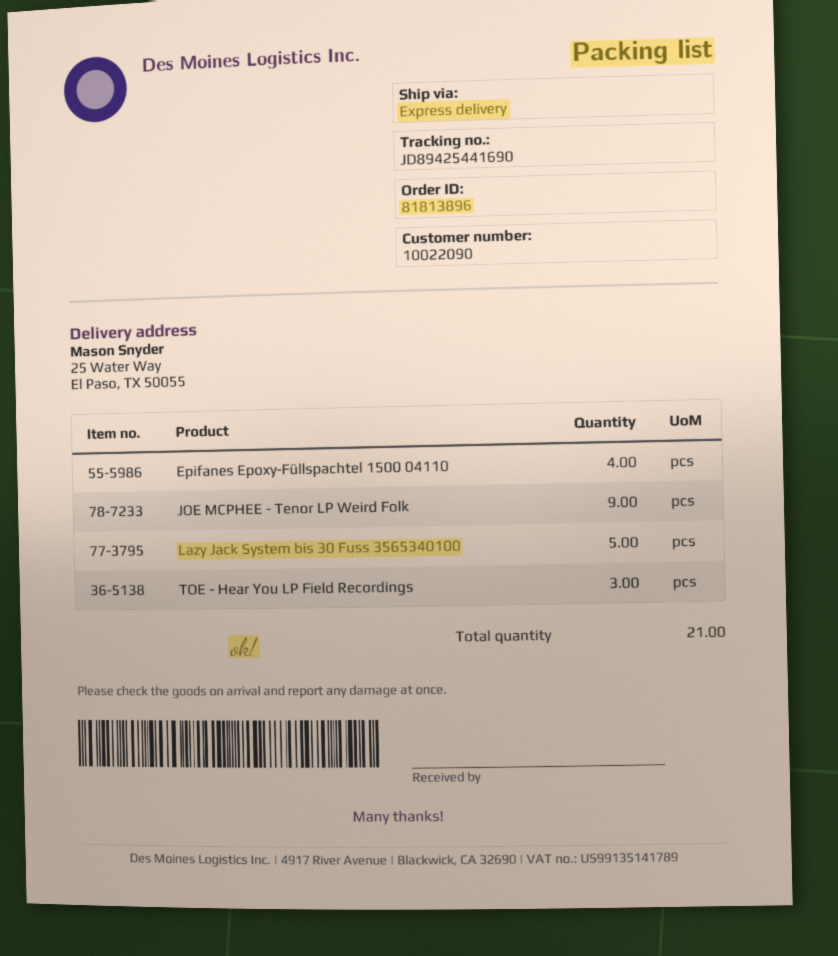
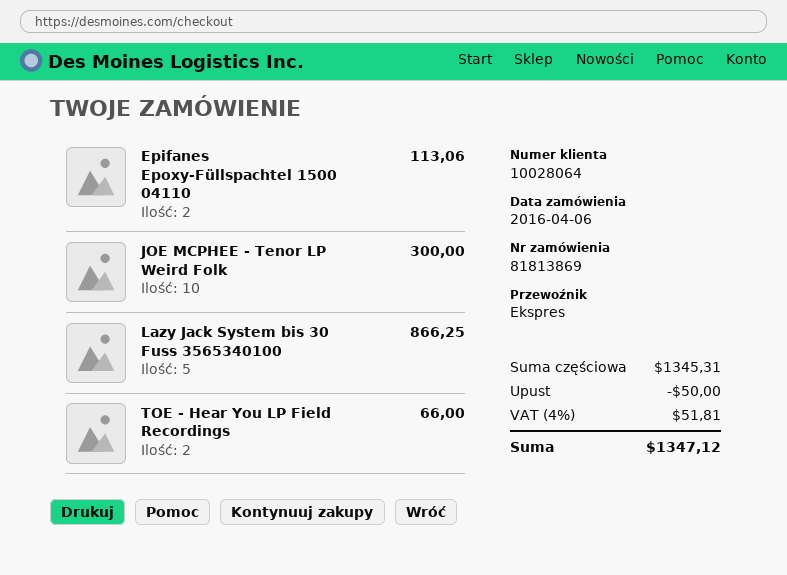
order number: 81813896 -> 81813869
customer number: 10022090 -> 10028064
Epifanes Epoxy-Füllspachtel 1500 04110: 4 -> 2
JOE MCPHEE - Tenor LP Weird Folk: 9 -> 10
TOE - Hear You LP Field Recordings: 3 -> 2

